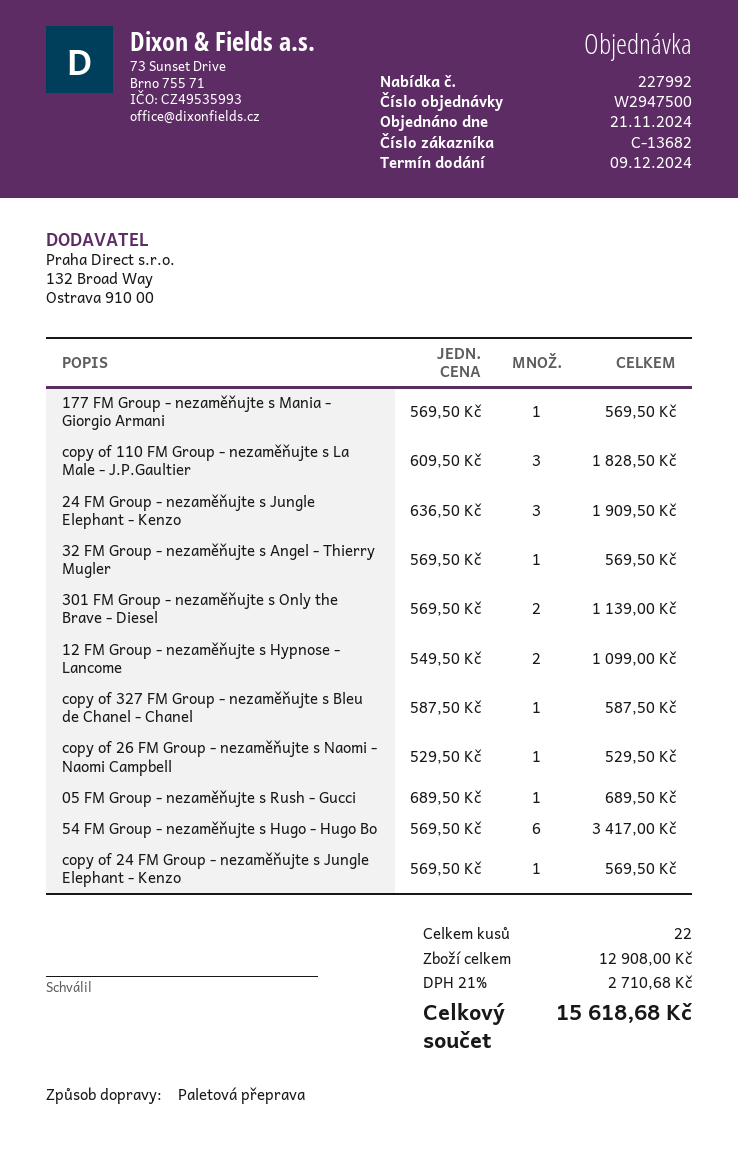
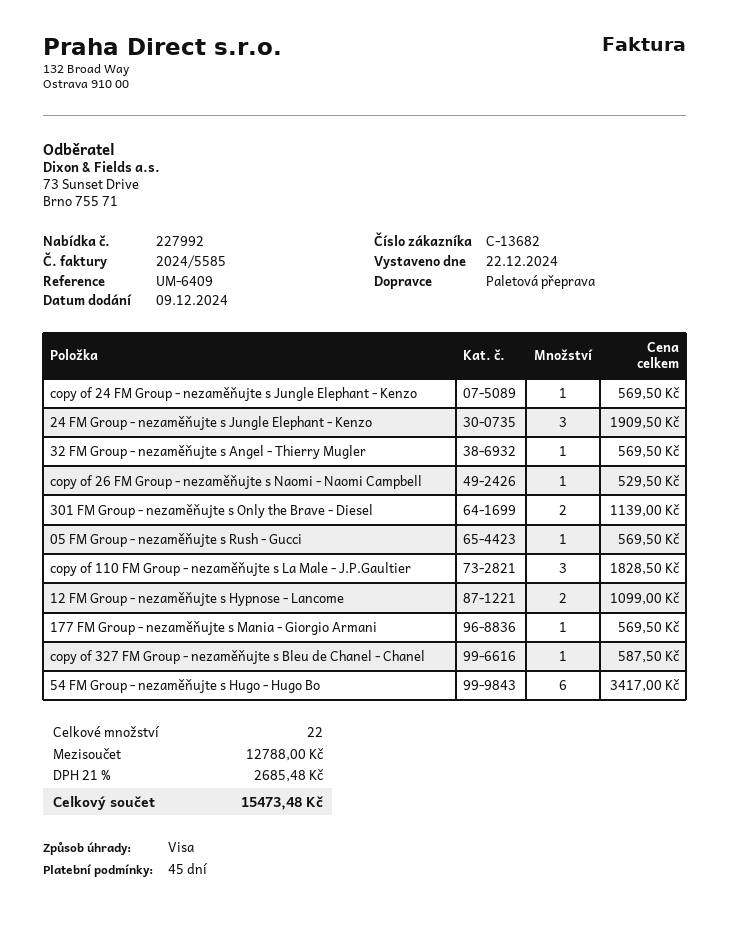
05 FM Group - nezaměňujte s Rush - Gucci: 1 for 689.50 -> 1 for 569.50
subtotal: 12908.00 -> 12788.00
tax: 21% = 2710.68 -> 21% = 2685.48
total: 15618.68 -> 15473.48

